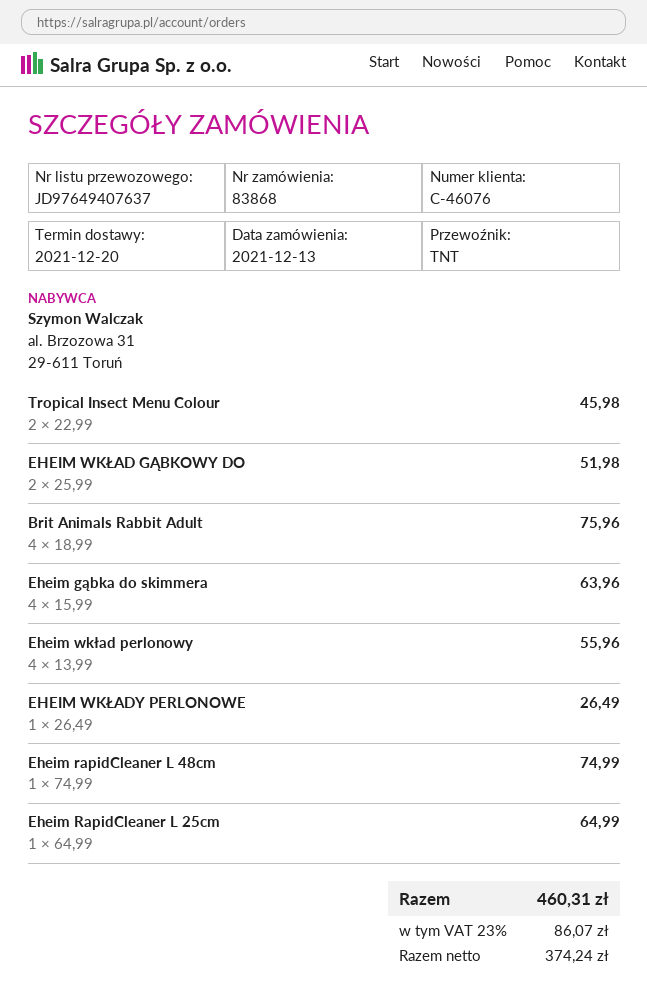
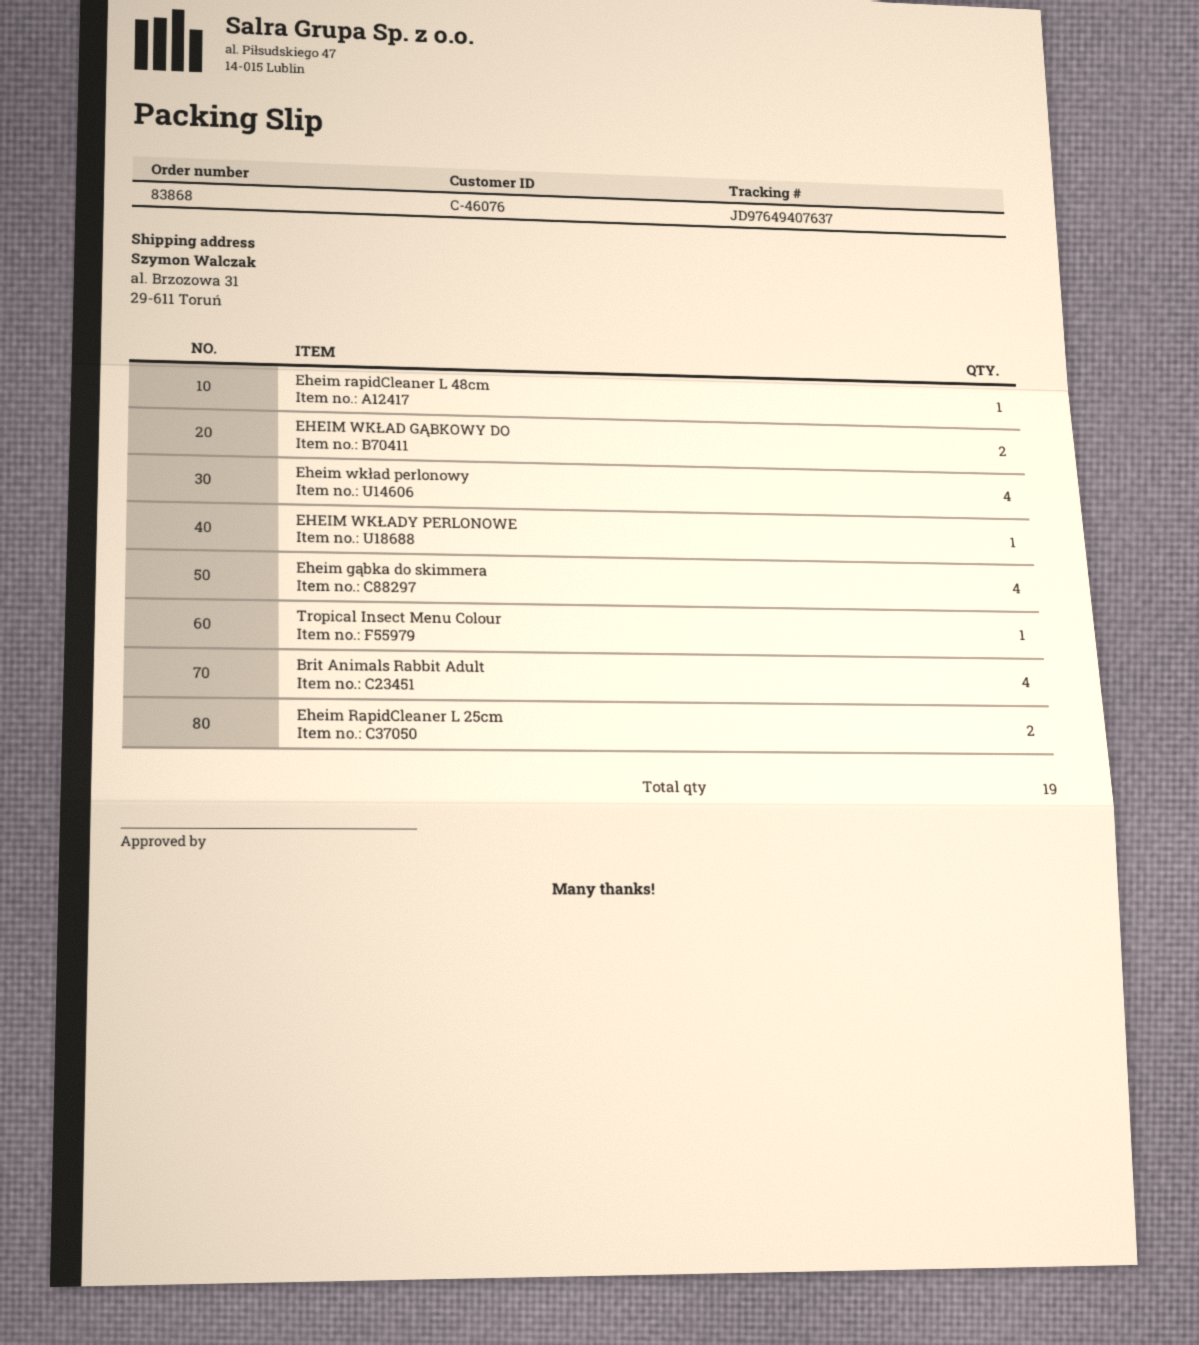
Tropical Insect Menu Colour: 2 -> 1
Eheim RapidCleaner L 25cm: 1 -> 2

